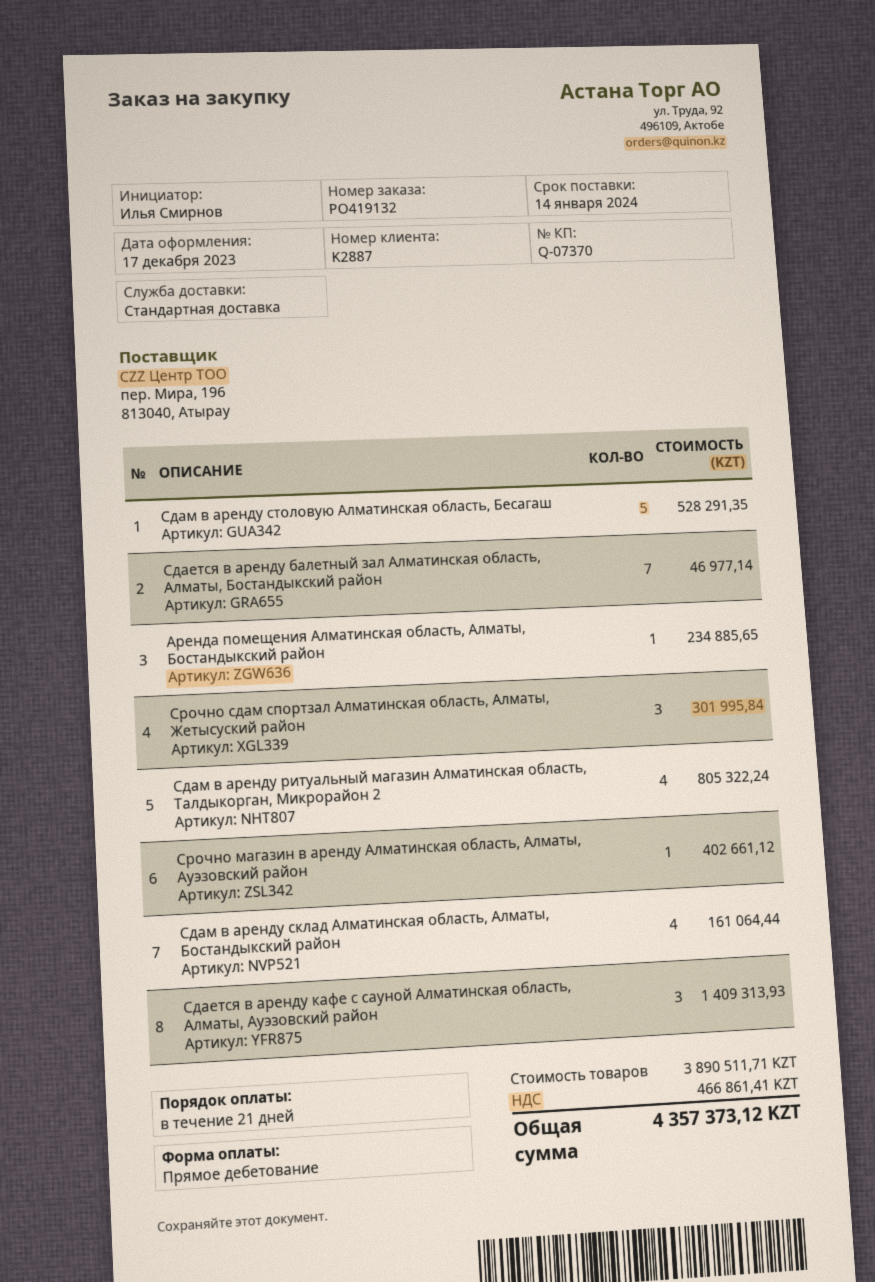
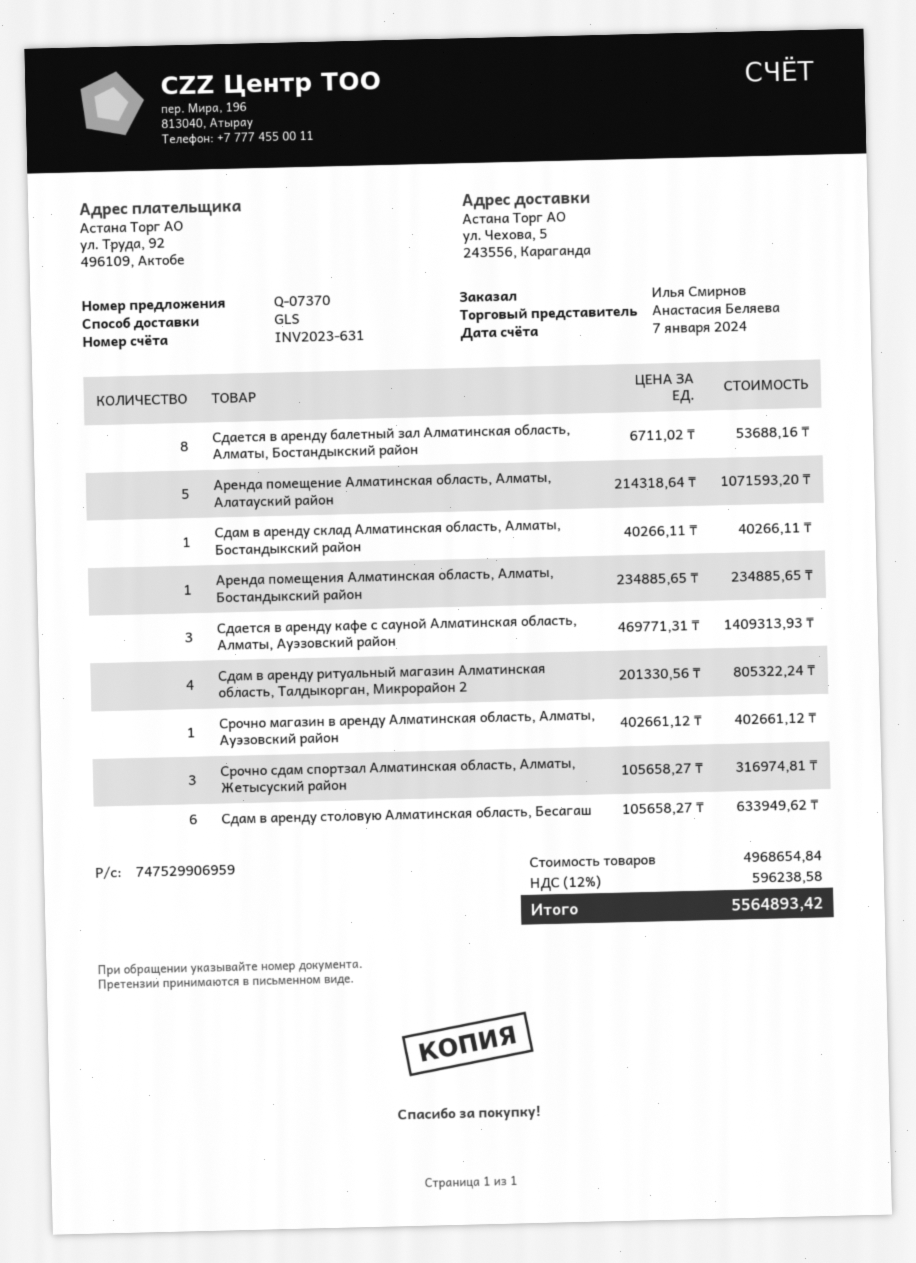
shipping method: standard -> GLS
Сдам в аренду столовую Алматинская область, Бесагаш: 5 for 528291.35 -> 6 for 633949.62
Сдается в аренду балетный зал Алматинская область, Алматы, Бостандыкский район: 7 for 46977.14 -> 8 for 53688.16
Срочно сдам спортзал Алматинская область, Алматы, Жетысуский район: 3 for 301995.84 -> 3 for 316974.81
Сдам в аренду склад Алматинская область, Алматы, Бостандыкский район: 4 for 161064.44 -> 1 for 40266.11
Аренда помещение Алматинская область, Алматы, Алатауский район: none -> 5 for 1071593.20
subtotal: 3890511.71 -> 4968654.84
tax: 466861.41 -> 596238.58
total: 4357373.12 -> 5564893.42

